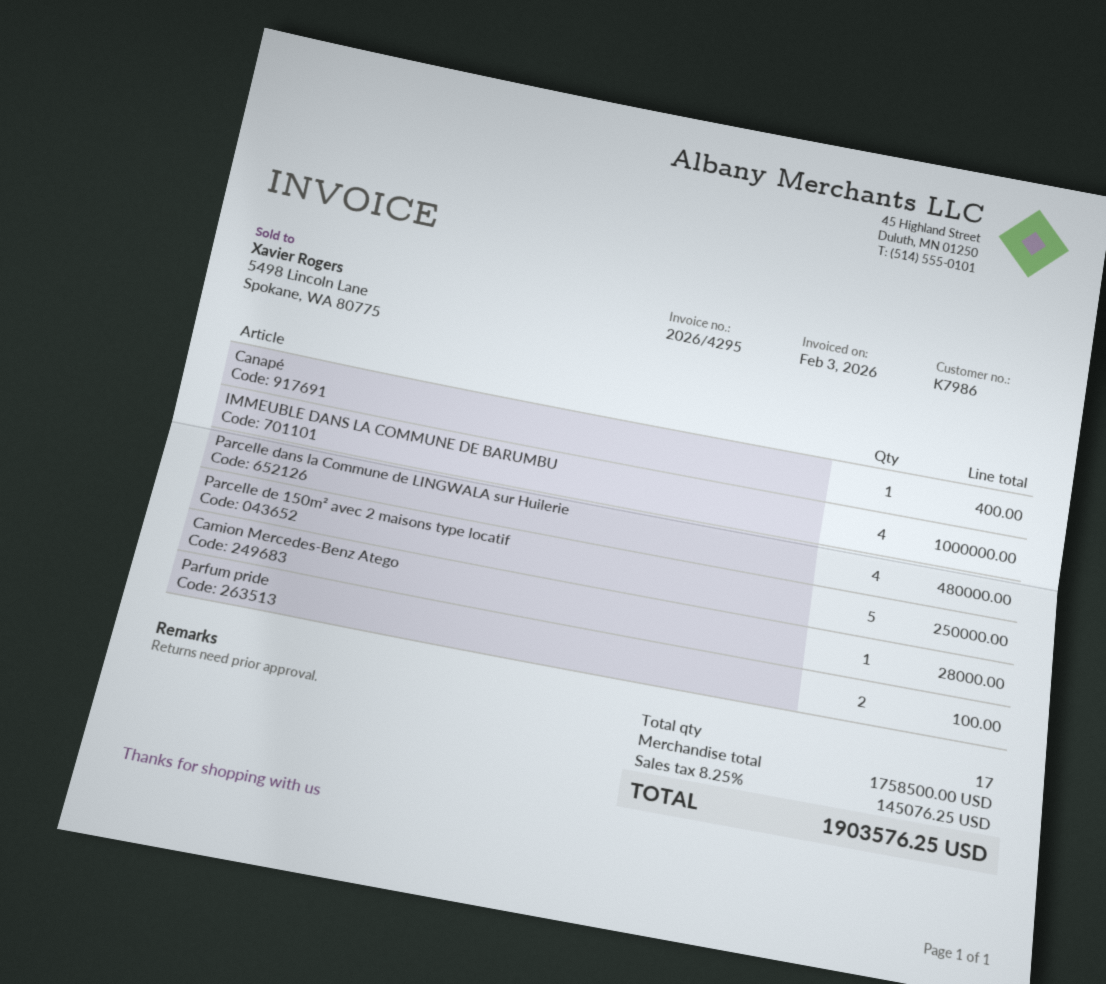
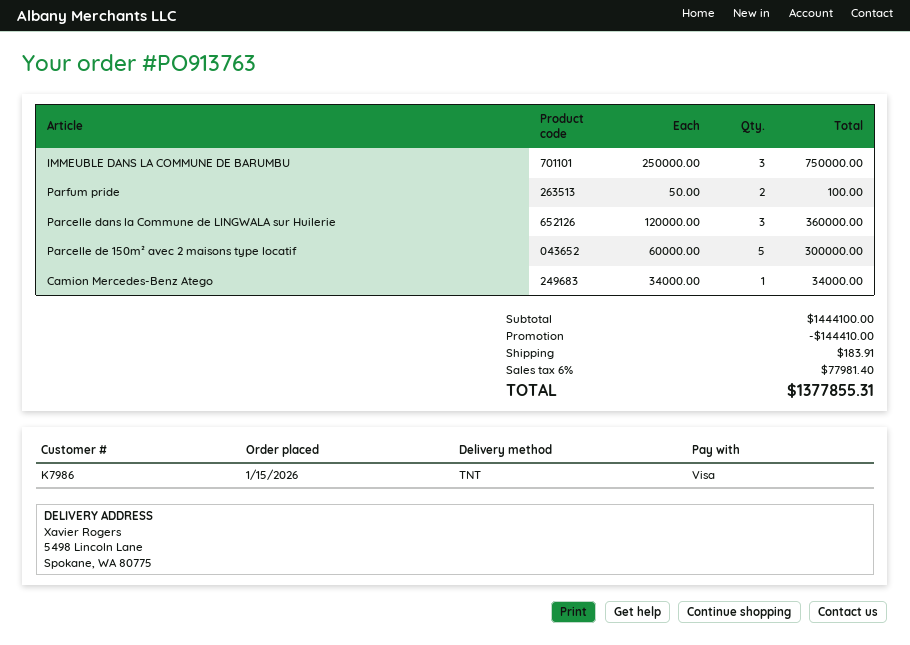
Canapé: 1 for 400.00 -> none
IMMEUBLE DANS LA COMMUNE DE BARUMBU: 4 for 1000000.00 -> 3 for 750000.00
Parcelle dans la Commune de LINGWALA sur Huilerie: 4 for 480000.00 -> 3 for 360000.00
Parcelle de 150m² avec 2 maisons type locatif: 5 for 250000.00 -> 5 for 300000.00
Camion Mercedes-Benz Atego: 1 for 28000.00 -> 1 for 34000.00
subtotal: 1758500.00 -> 1444100.00
discount: none -> 144410.00
shipping: none -> 183.91
tax: 8.25% = 145076.25 -> 6% = 77981.40
total: 1903576.25 -> 1377855.31

